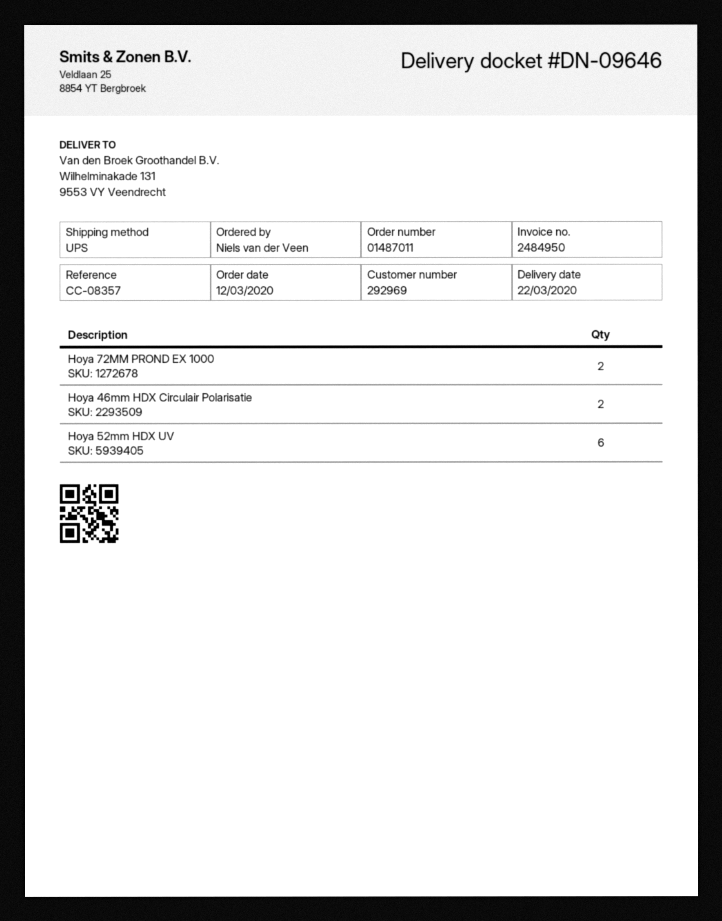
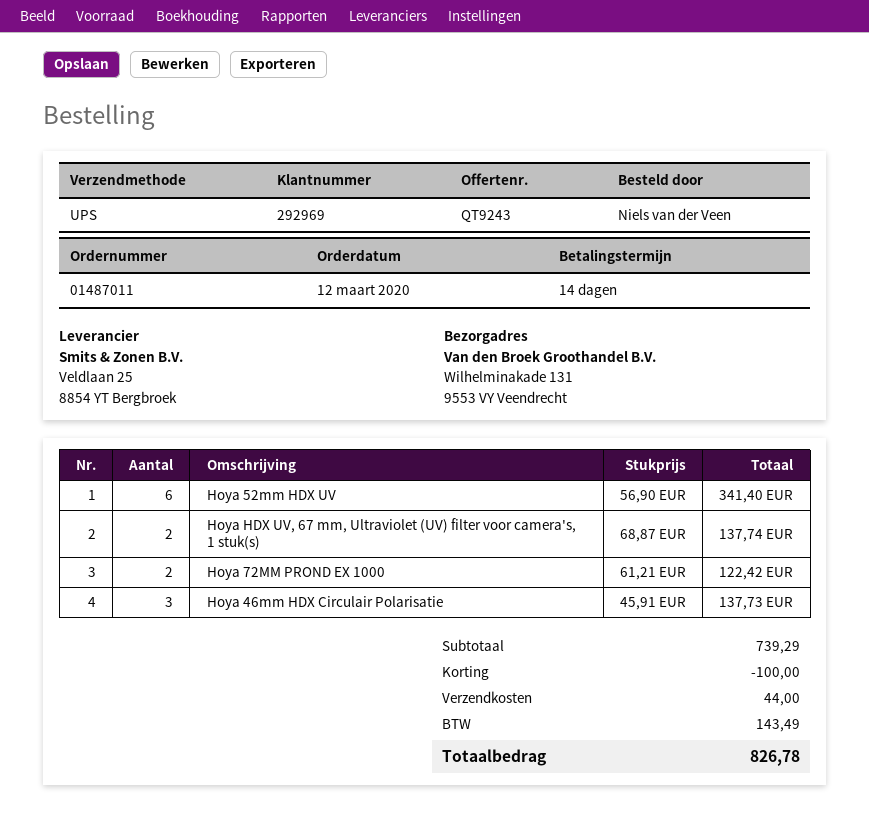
Hoya 46mm HDX Circulair Polarisatie: 2 -> 3
Hoya HDX UV, 67 mm, Ultraviolet (UV) filter voor camera's, 1 stuk(s): none -> 2

